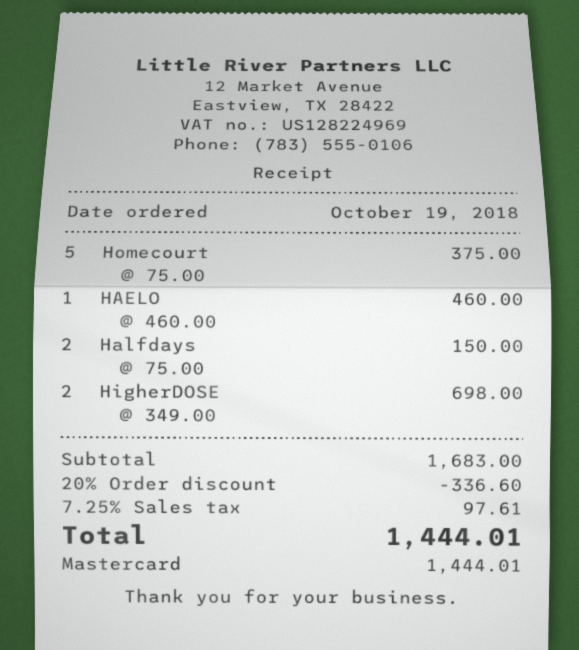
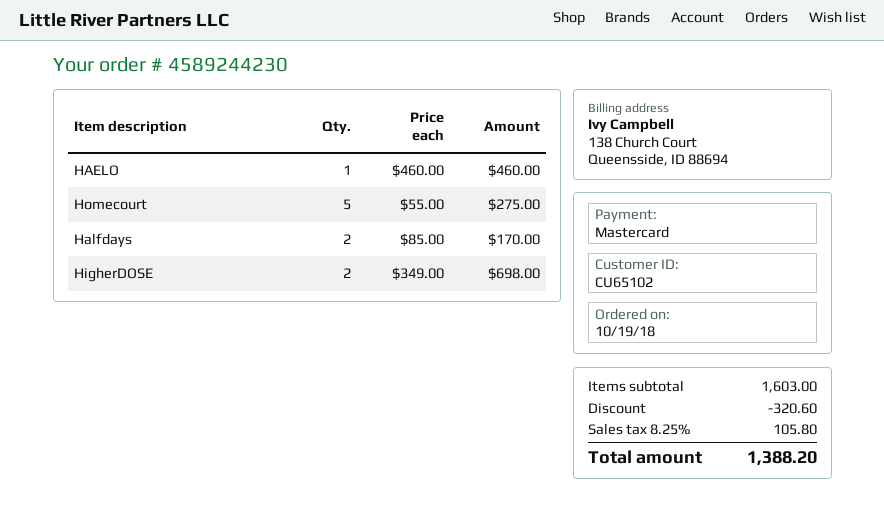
Homecourt: 5 x 75.00 = 375.00 -> 5 x 55.00 = 275.00
Halfdays: 2 x 75.00 = 150.00 -> 2 x 85.00 = 170.00
subtotal: 1683.00 -> 1603.00
discount: 336.60 -> 320.60
tax: 7.25% = 97.61 -> 8.25% = 105.80
total: 1444.01 -> 1388.20

